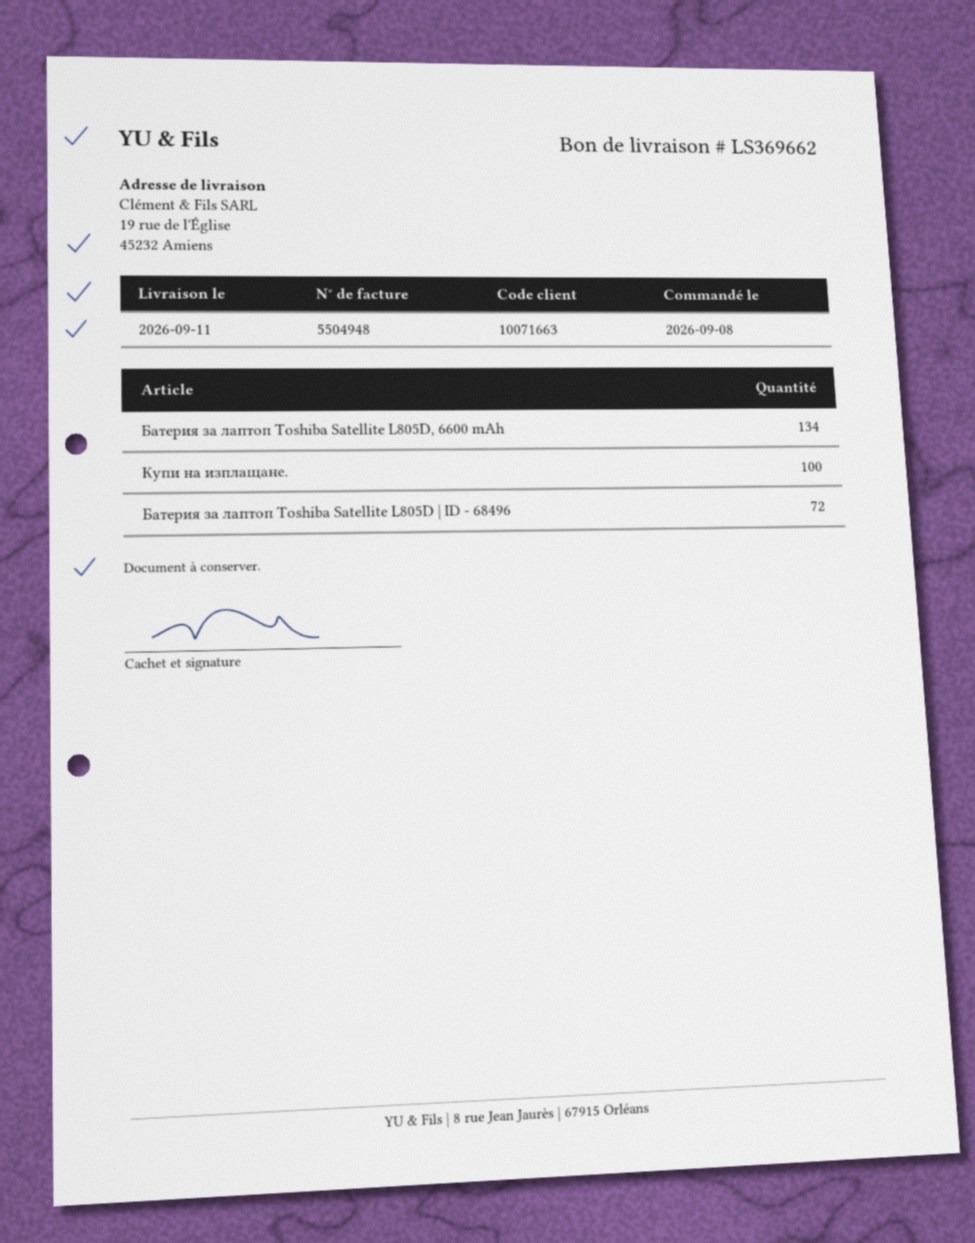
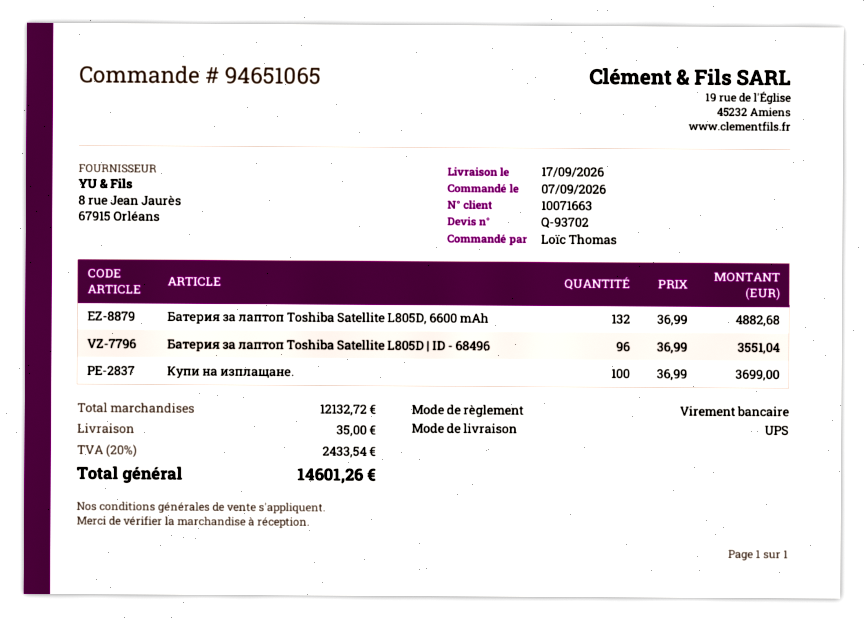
order date: 2026-09-08 -> 2026-09-07
delivery date: 2026-09-11 -> 2026-09-17
Батерия за лаптоп Toshiba Satellite L805D, 6600 mAh: 134 -> 132
Батерия за лаптоп Toshiba Satellite L805D | ID - 68496: 72 -> 96

